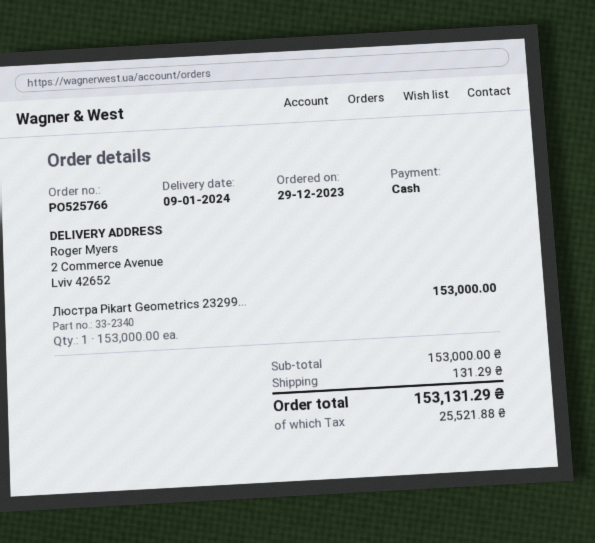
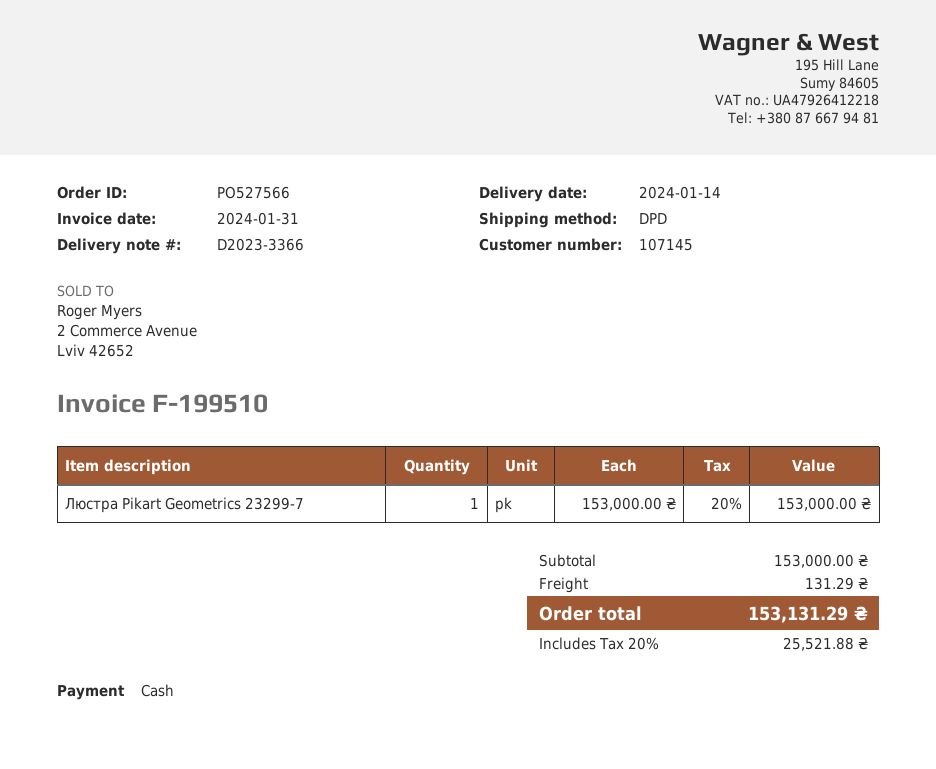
order number: PO525766 -> PO527566
delivery date: 2024-01-09 -> 2024-01-14

